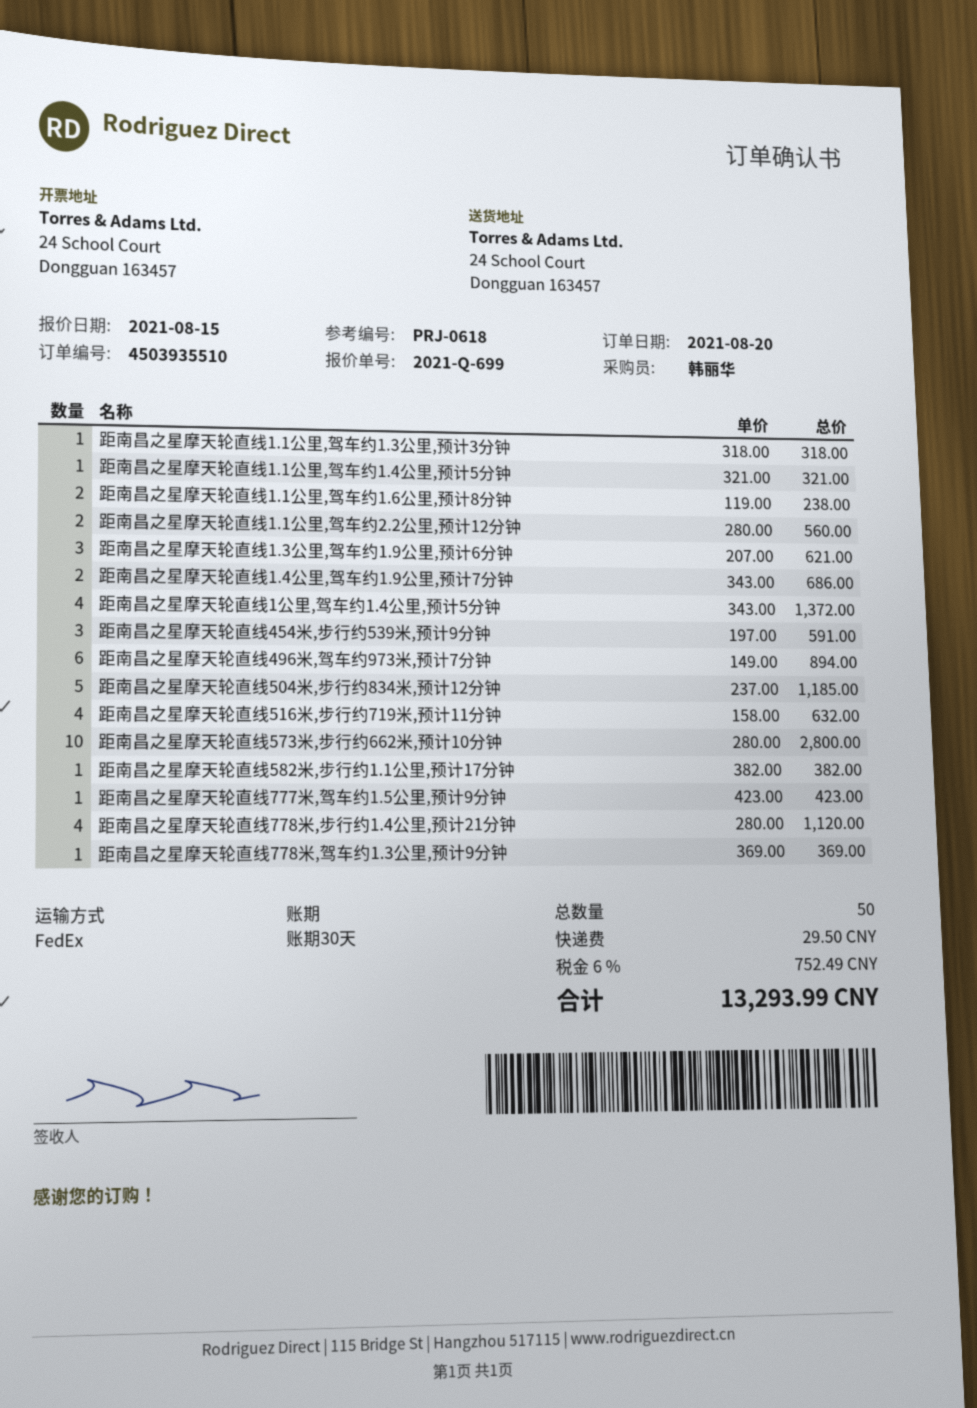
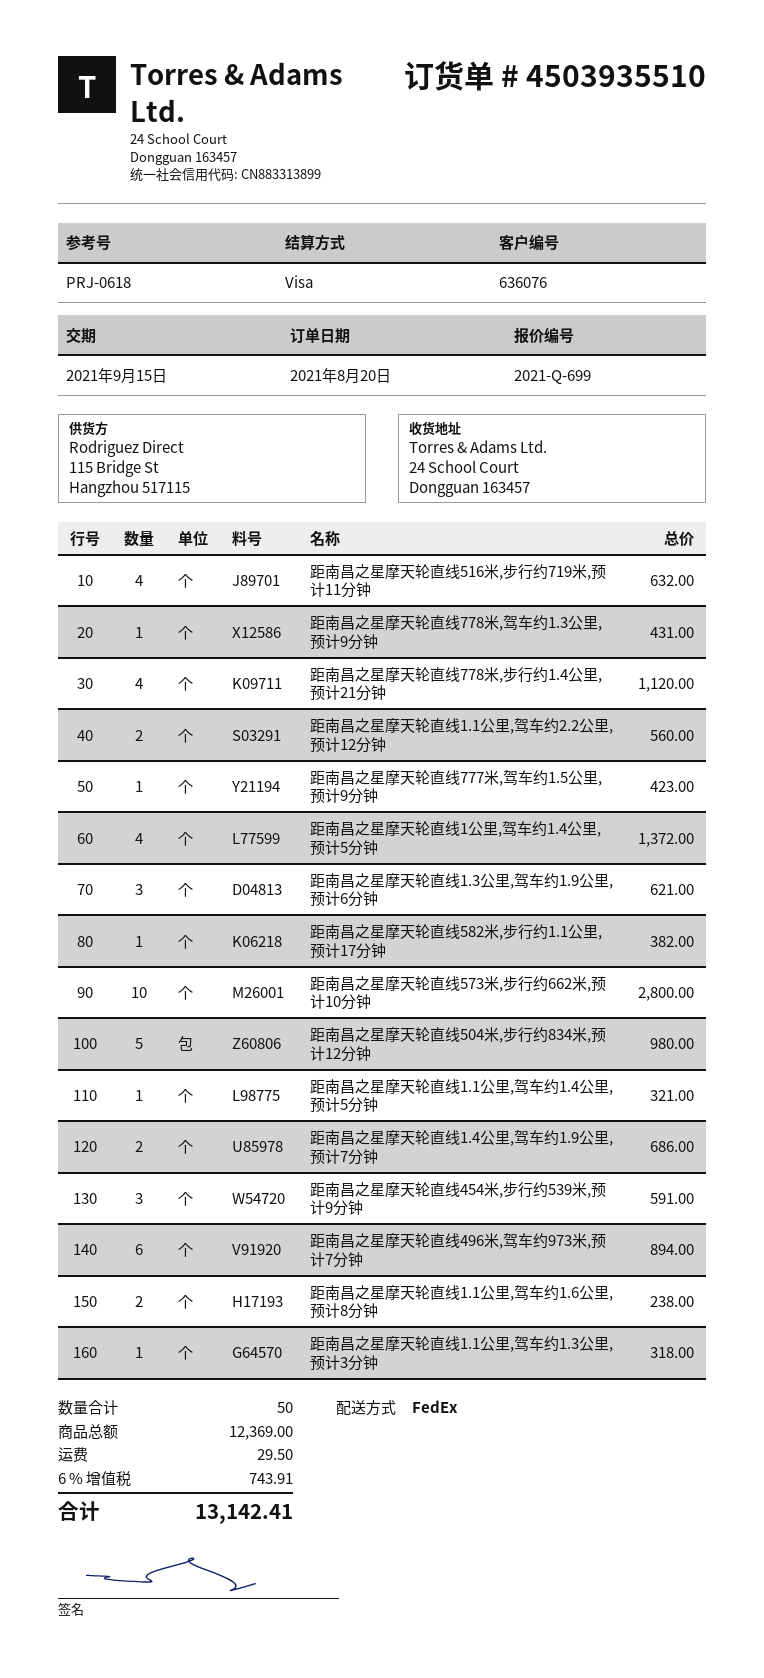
距南昌之星摩天轮直线504米,步行约834米,预计12分钟: 5 for 1185.00 -> 5 for 980.00
距南昌之星摩天轮直线778米,驾车约1.3公里,预计9分钟: 1 for 369.00 -> 1 for 431.00
tax: 6% = 752.49 -> 6% = 743.91
total: 13293.99 -> 13142.41

